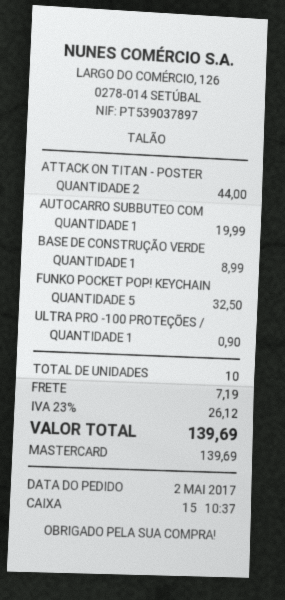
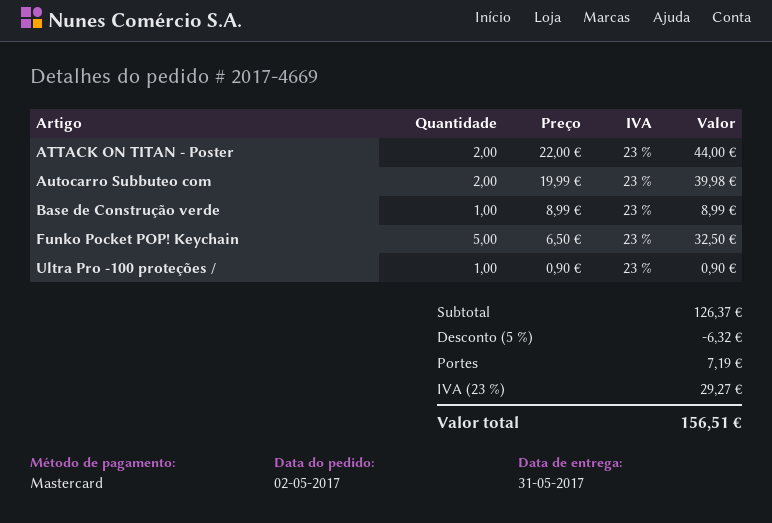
AUTOCARRO SUBBUTEO COM: 1 for 19.99 -> 2 for 39.98
discount: none -> 5% = 6.32
tax: 23% = 26.12 -> 23% = 29.27
total: 139.69 -> 156.51

